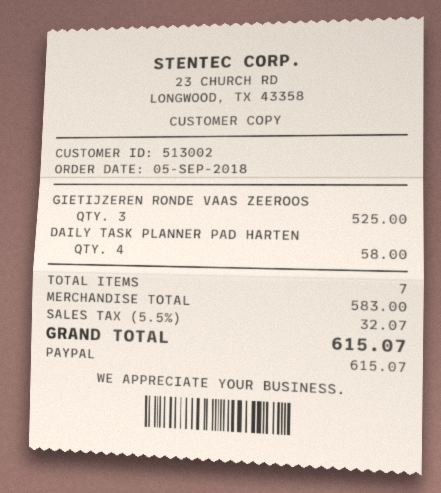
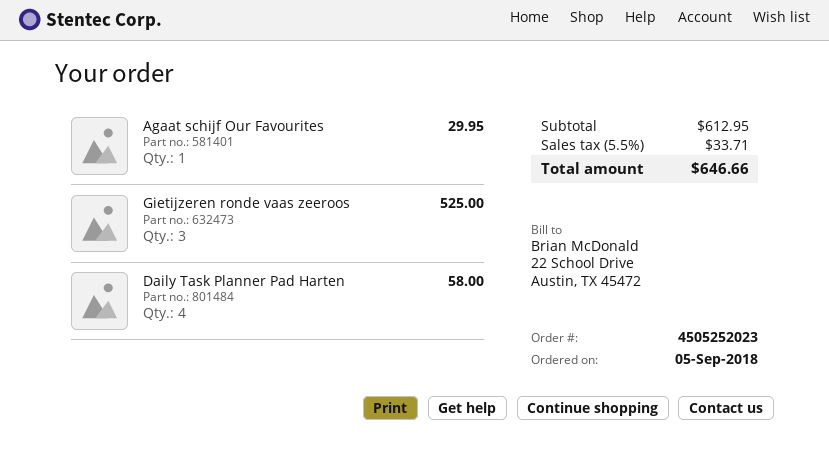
Agaat schijf Our Favourites: none -> 1 for 29.95
subtotal: 583.00 -> 612.95
tax: 5.5% = 32.07 -> 5.5% = 33.71
total: 615.07 -> 646.66

